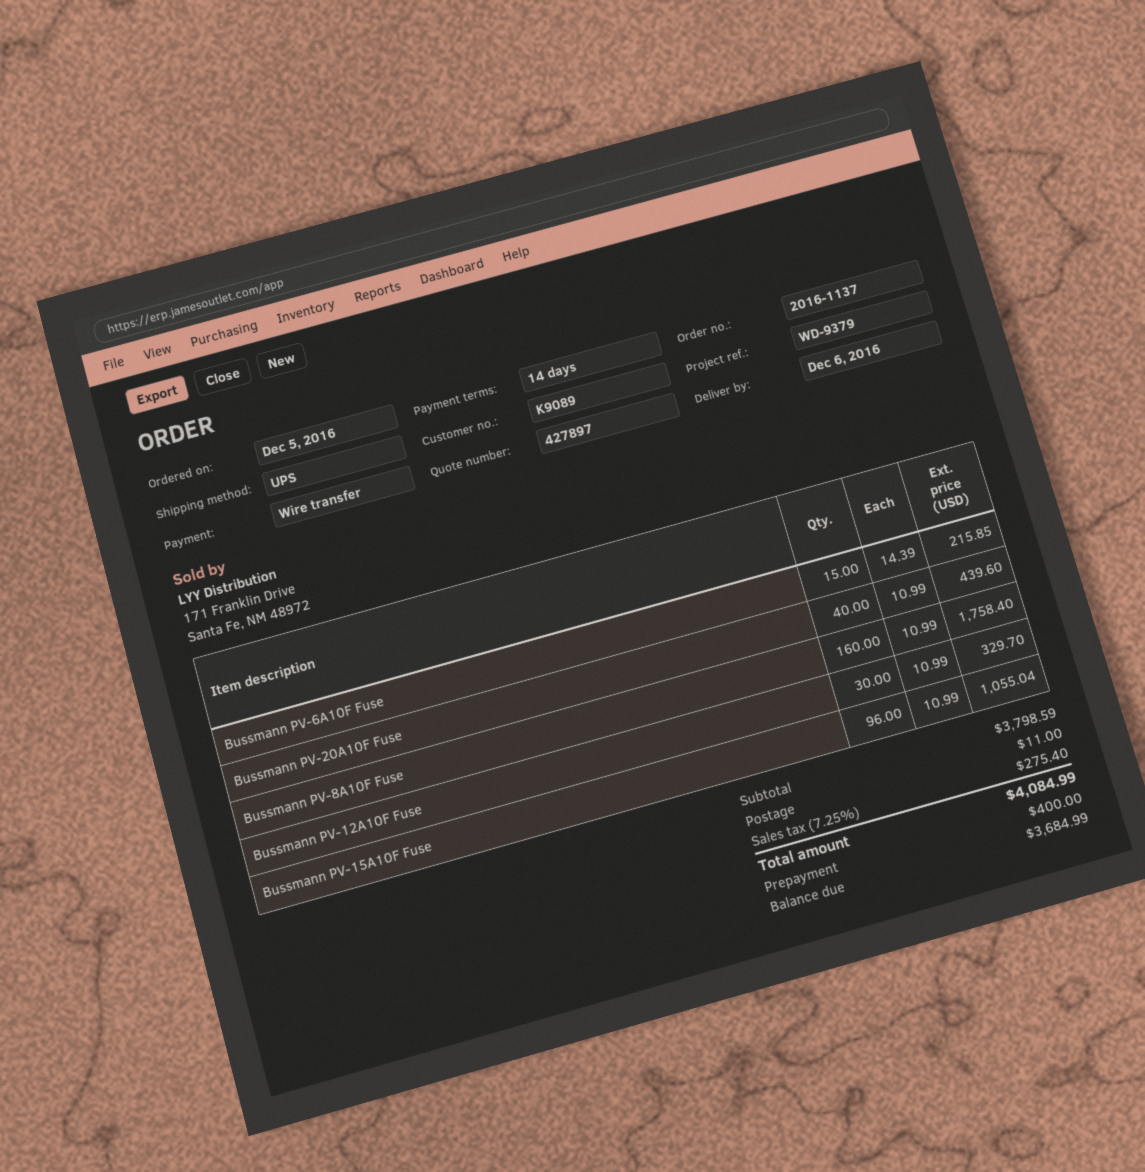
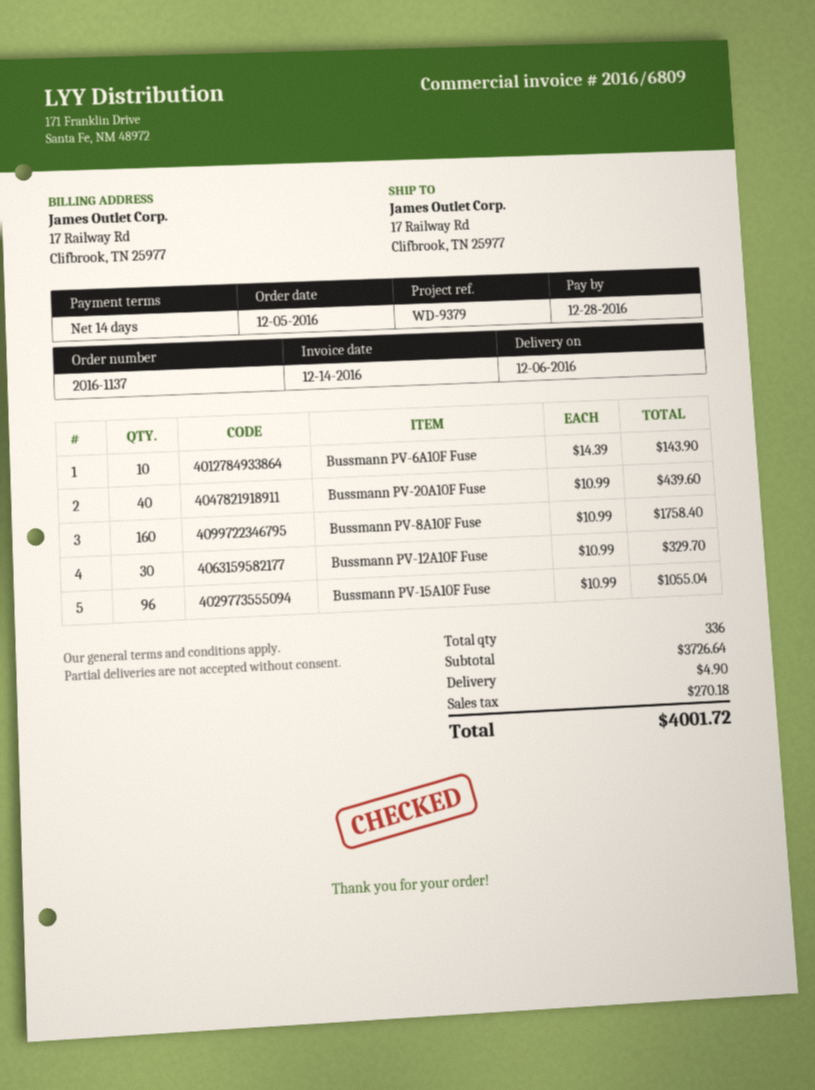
Bussmann PV-6A10F Fuse: 15 x 14.39 = 215.85 -> 10 x 14.39 = 143.90
subtotal: 3798.59 -> 3726.64
shipping: 11.00 -> 4.90
tax: 275.40 -> 270.18
total: 4084.99 -> 4001.72

